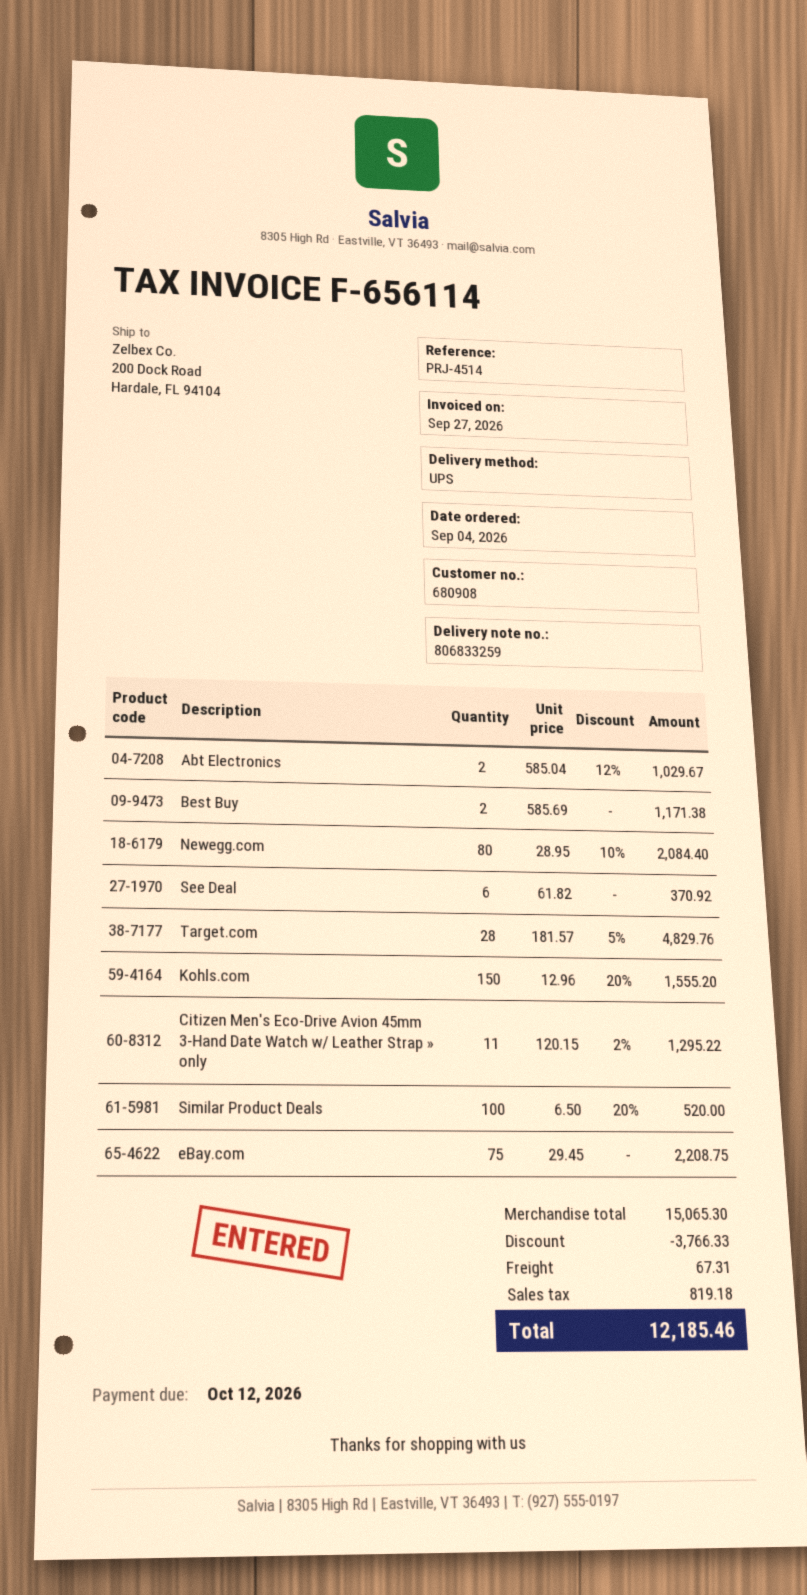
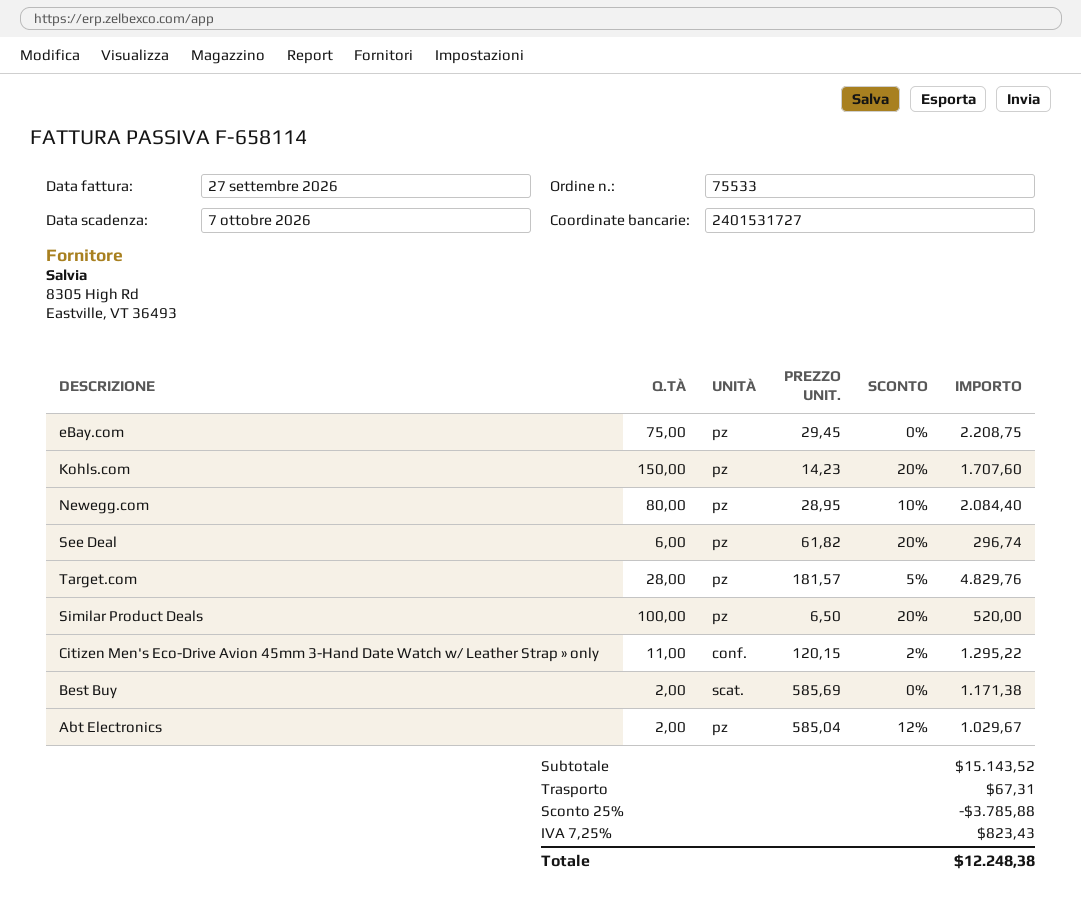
invoice number: F-656114 -> F-658114
due date: 2026-10-12 -> 2026-10-07
See Deal: 6 x 61.82 = 370.92 -> 6 x 61.82 - 20% = 296.74
Kohls.com: 150 x 12.96 - 20% = 1555.20 -> 150 x 14.23 - 20% = 1707.60
subtotal: 15065.30 -> 15143.52
discount: 3766.33 -> 3785.88
tax: 819.18 -> 823.43
total: 12185.46 -> 12248.38

